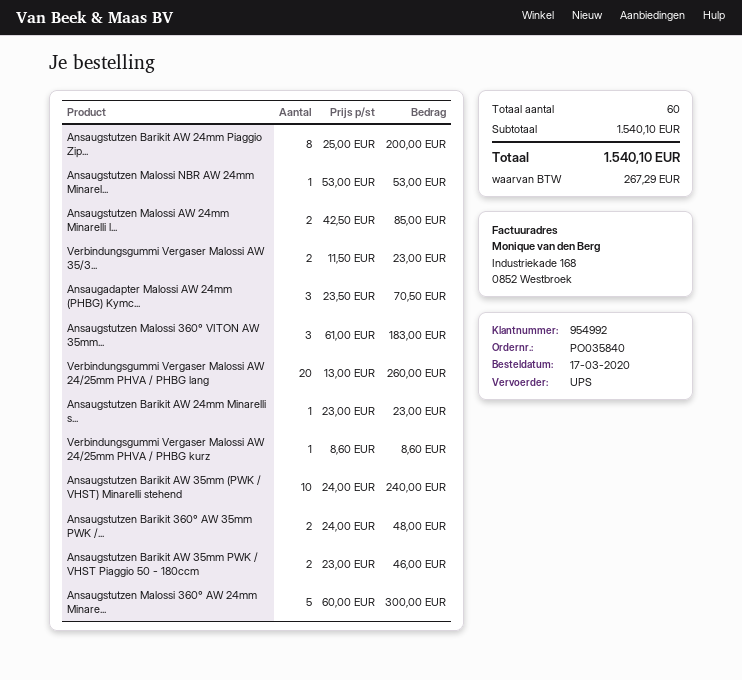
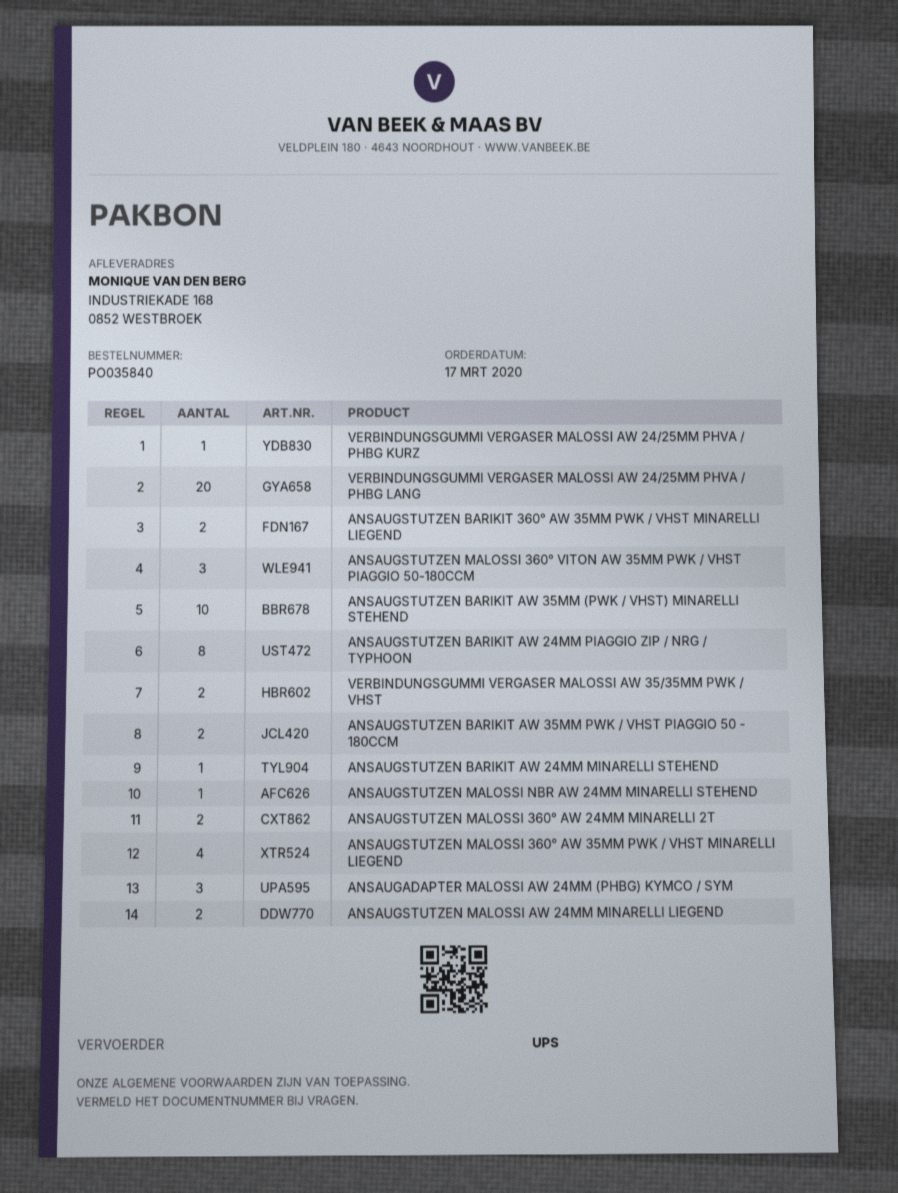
Ansaugstutzen Malossi 360° AW 24mm Minare...: 5 -> 2
ANSAUGSTUTZEN MALOSSI 360° AW 35MM PWK / VHST MINARELLI LIEGEND: none -> 4

